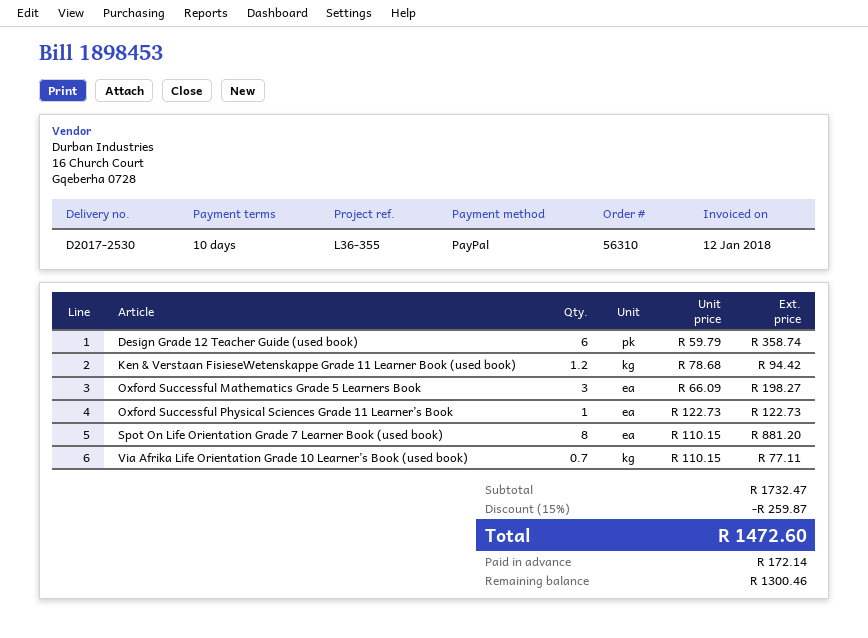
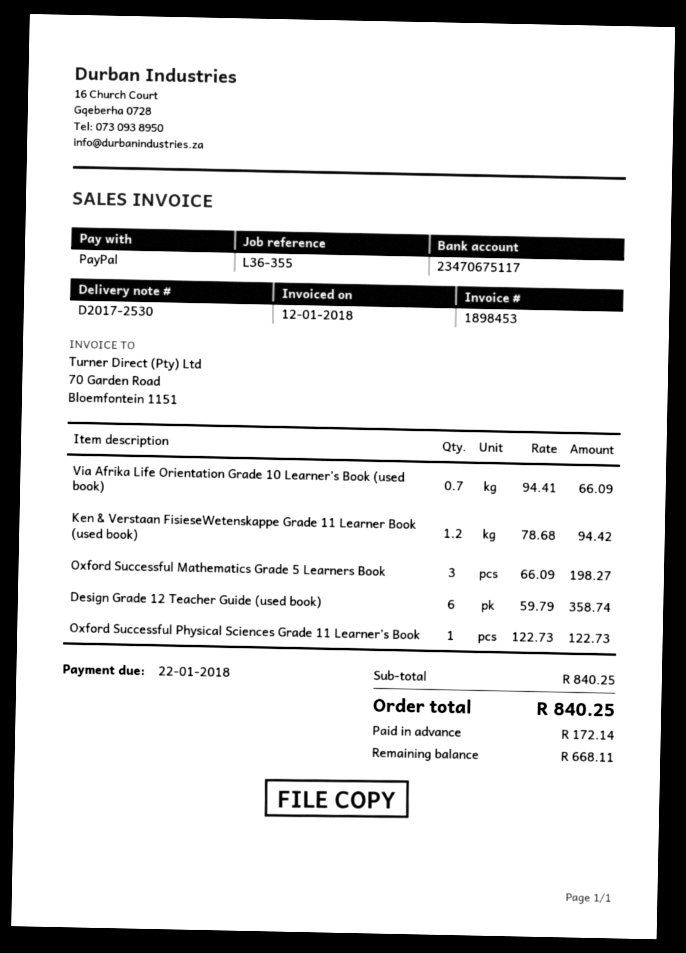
Spot On Life Orientation Grade 7 Learner Book (used book): 8 x 110.15 = 881.20 -> none
Via Afrika Life Orientation Grade 10 Learner’s Book (used book): 0.7 x 110.15 = 77.11 -> 0.7 x 94.41 = 66.09
subtotal: 1732.47 -> 840.25
discount: 15% = 259.87 -> none
total: 1472.60 -> 840.25
balance: 1300.46 -> 668.11

